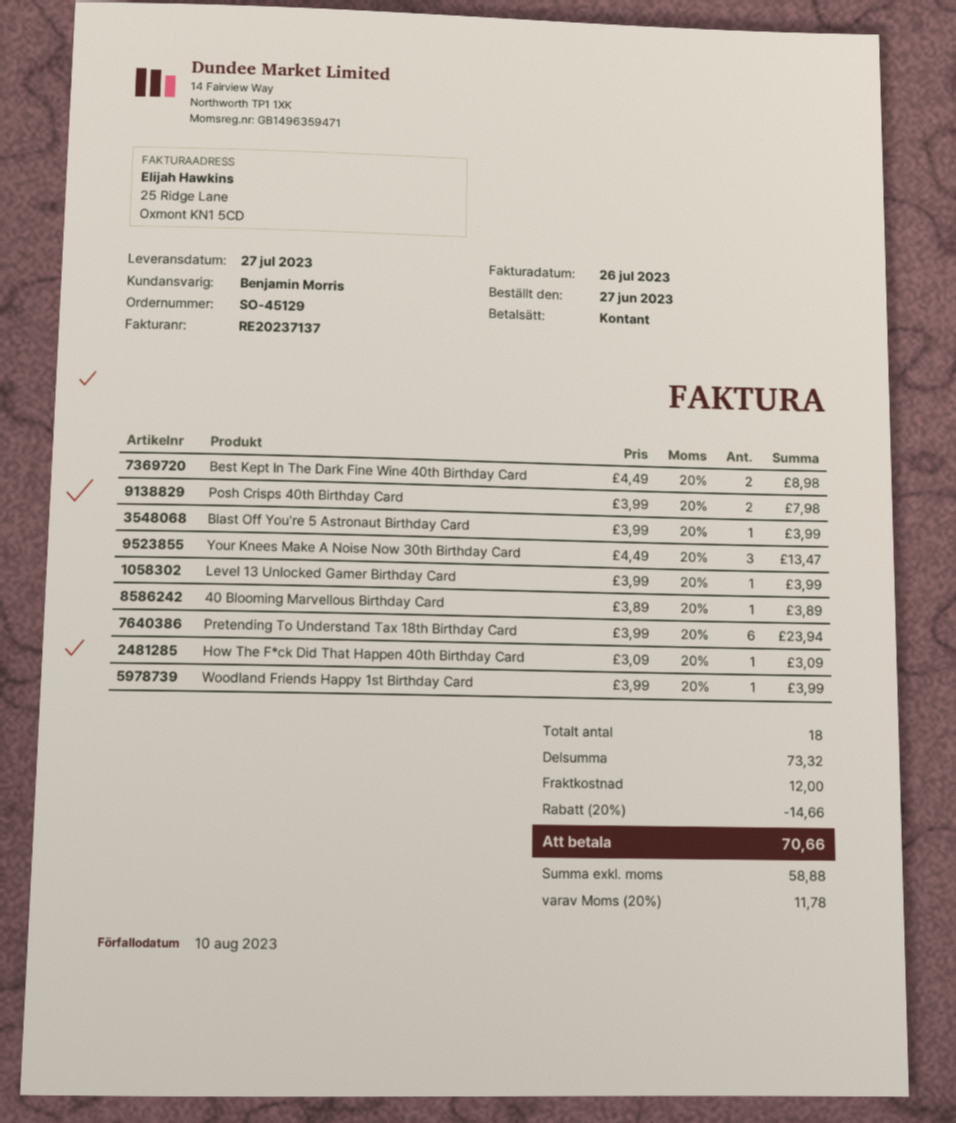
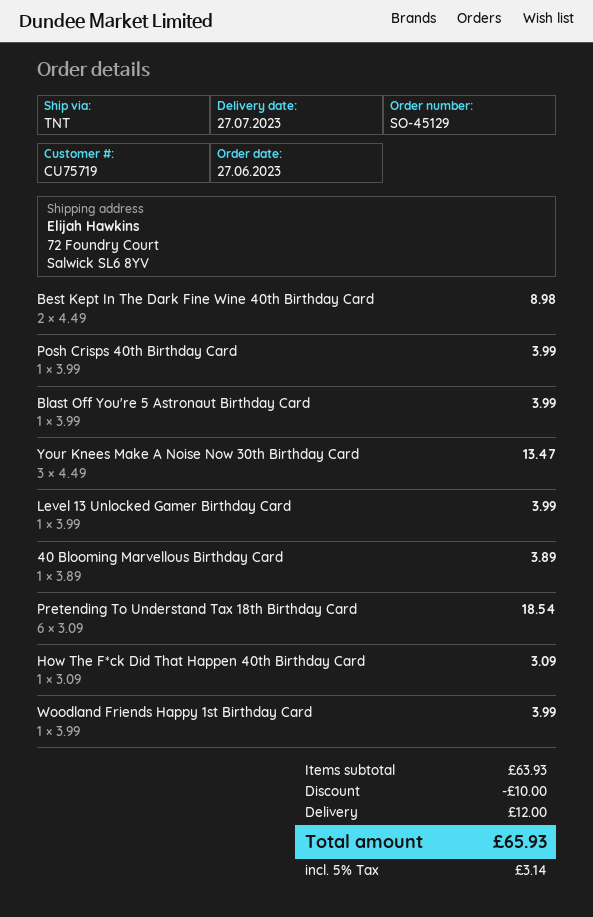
Posh Crisps 40th Birthday Card: 2 x 3.99 = 7.98 -> 1 x 3.99 = 3.99
Pretending To Understand Tax 18th Birthday Card: 6 x 3.99 = 23.94 -> 6 x 3.09 = 18.54
subtotal: 73.32 -> 63.93
discount: 14.66 -> 10.00
tax: 20% = 11.78 -> 5% = 3.14
total: 70.66 -> 65.93

